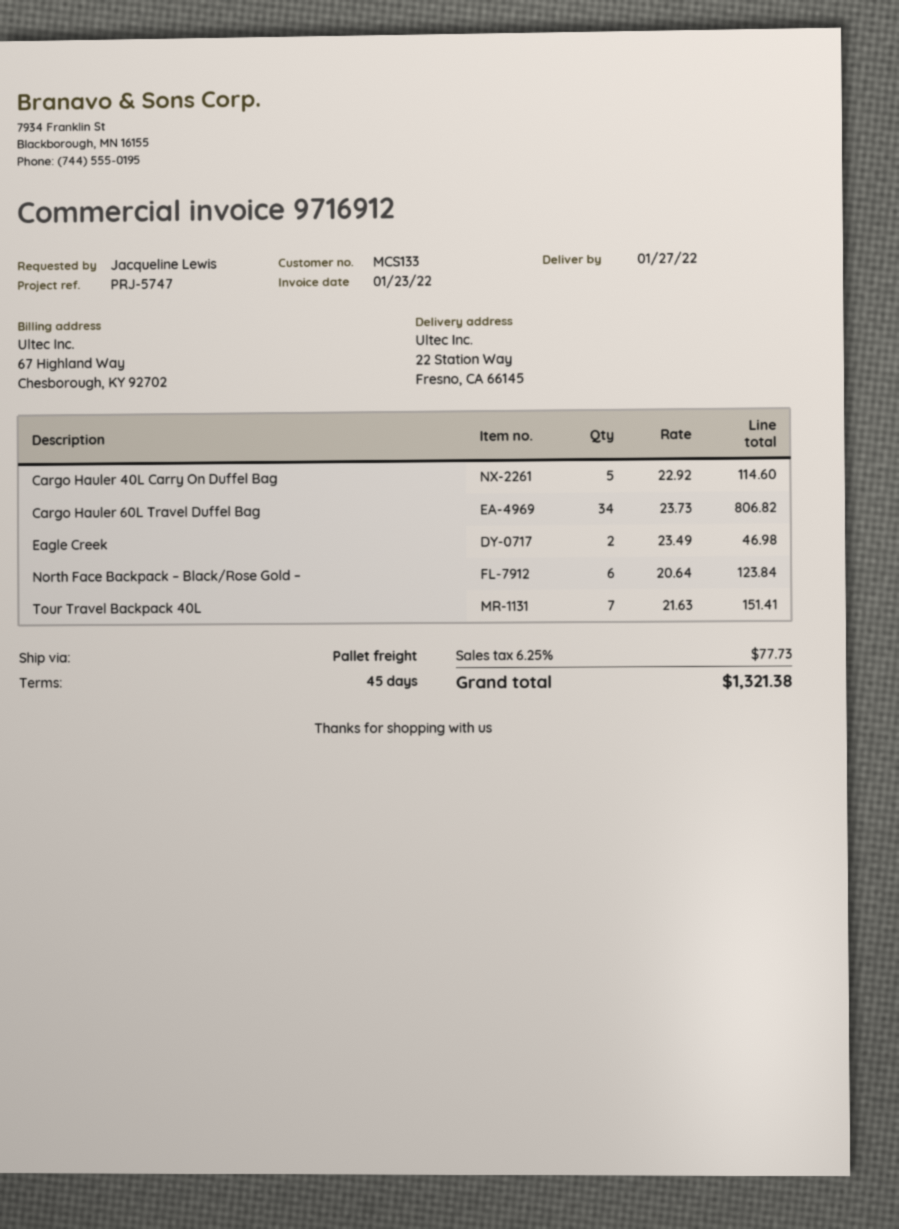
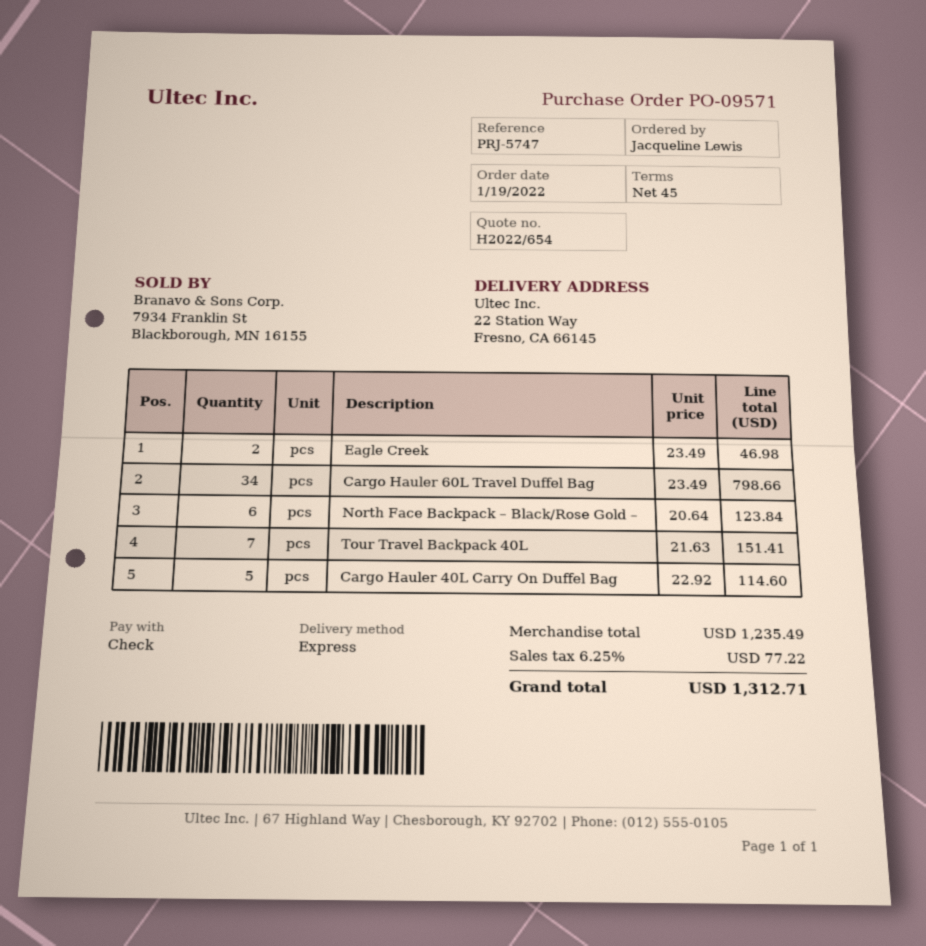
shipping method: pallet freight -> express
Cargo Hauler 60L Travel Duffel Bag: 34 x 23.73 = 806.82 -> 34 x 23.49 = 798.66
tax: 6.25% = 77.73 -> 6.25% = 77.22
total: 1321.38 -> 1312.71

